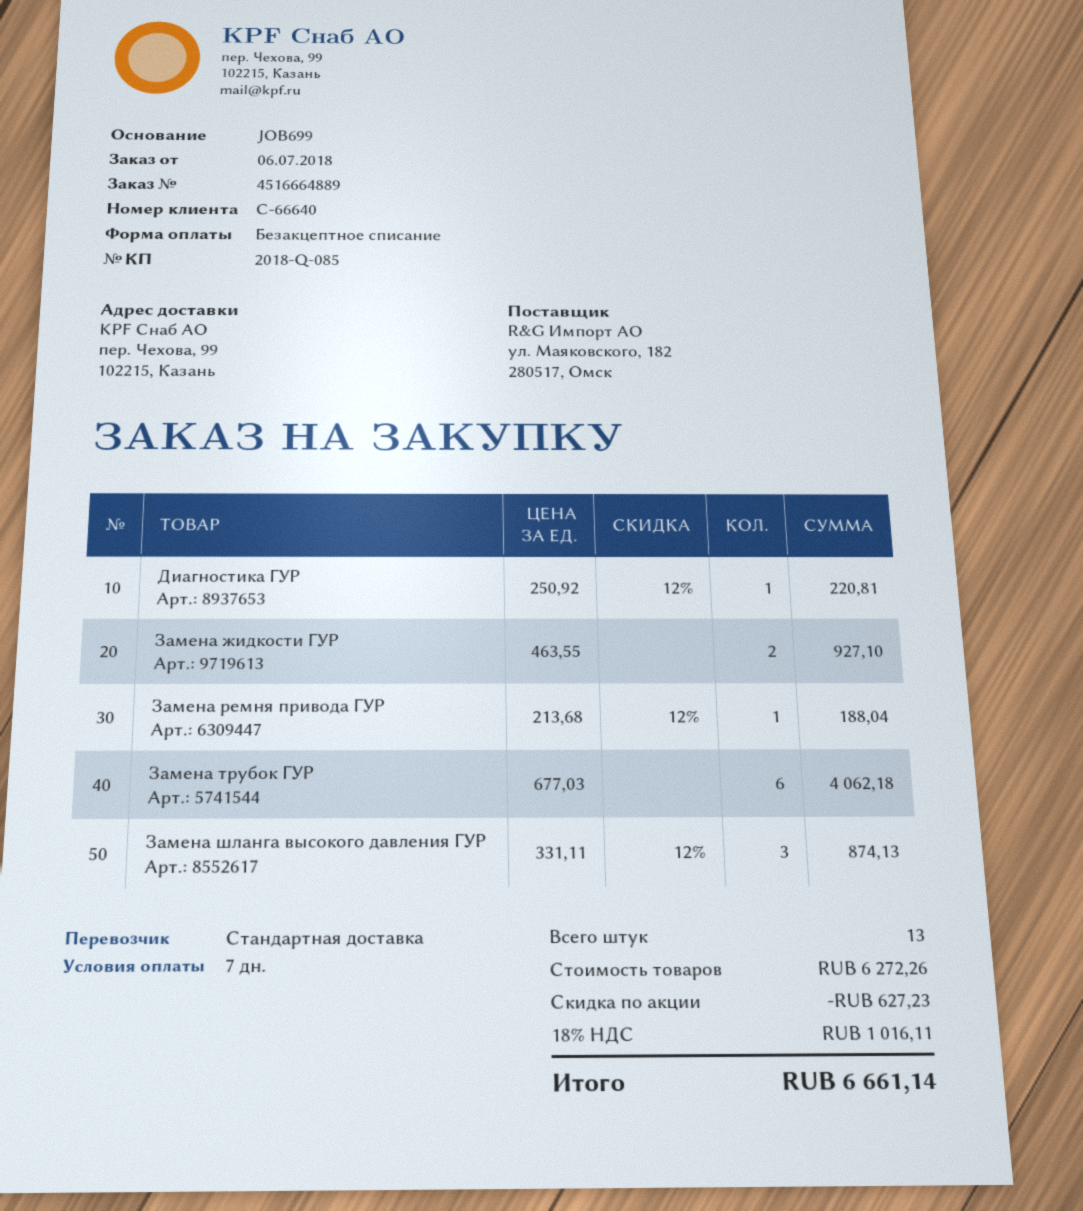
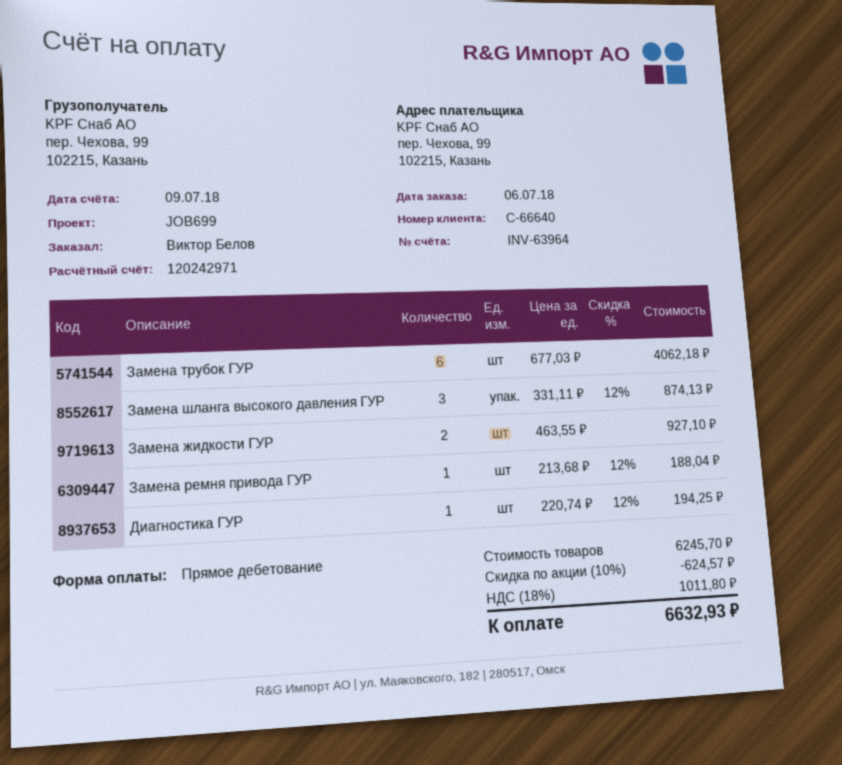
Диагностика ГУР: 1 x 250.92 - 12% = 220.81 -> 1 x 220.74 - 12% = 194.25
subtotal: 6272.26 -> 6245.70
discount: 627.23 -> 624.57
tax: 18% = 1016.11 -> 18% = 1011.80
total: 6661.14 -> 6632.93

